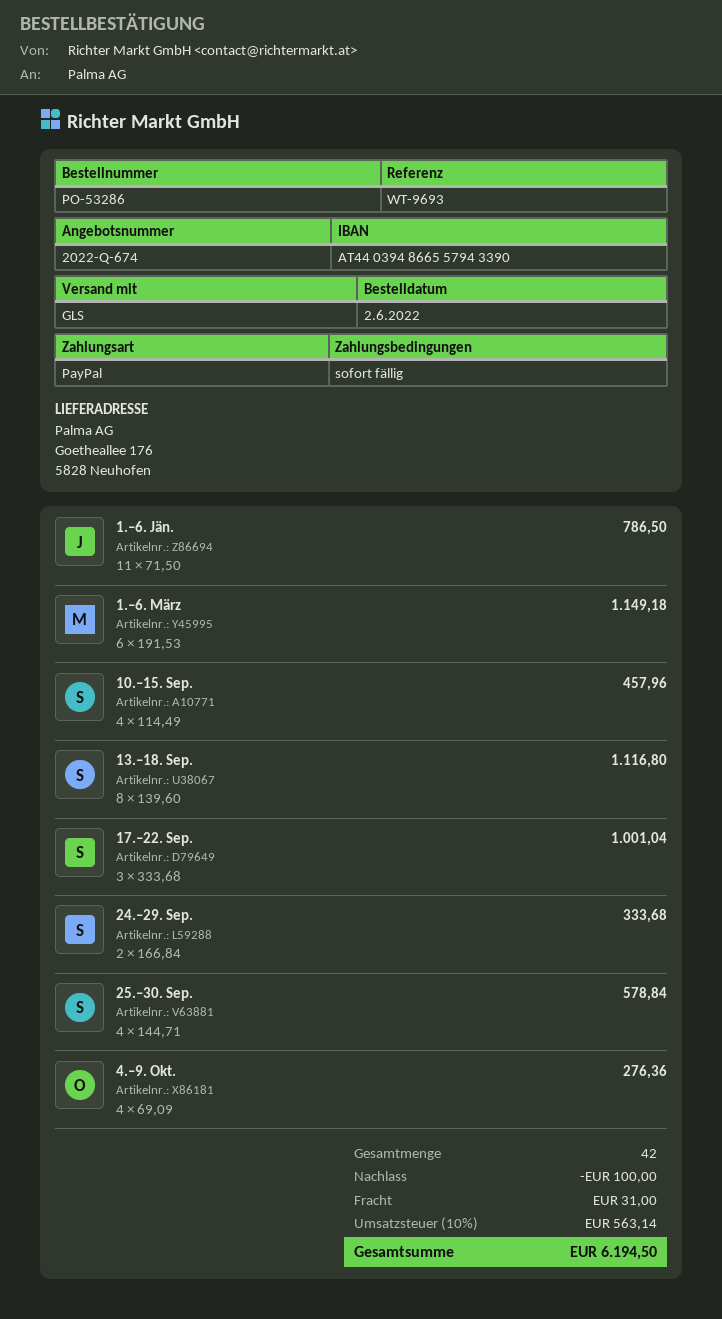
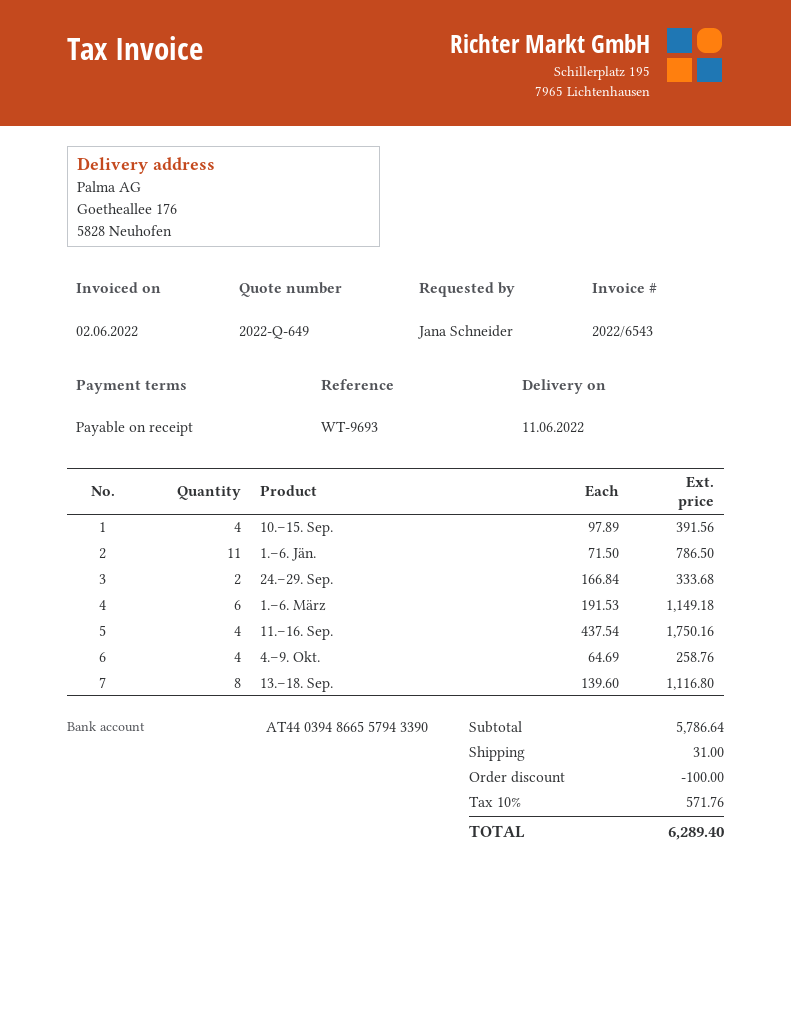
quote number: 2022-Q-674 -> 2022-Q-649
10.–15. Sep.: 4 x 114.49 = 457.96 -> 4 x 97.89 = 391.56
17.–22. Sep.: 3 x 333.68 = 1001.04 -> none
25.–30. Sep.: 4 x 144.71 = 578.84 -> none
4.–9. Okt.: 4 x 69.09 = 276.36 -> 4 x 64.69 = 258.76
11.–16. Sep.: none -> 4 x 437.54 = 1750.16
tax: 10% = 563.14 -> 10% = 571.76
total: 6194.50 -> 6289.40

